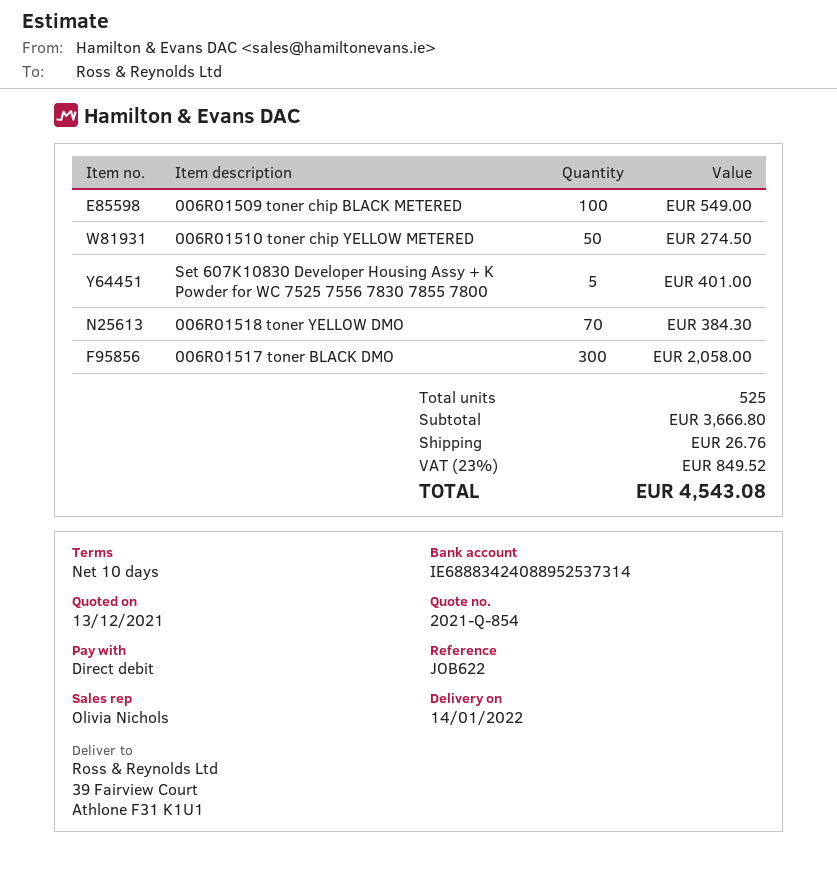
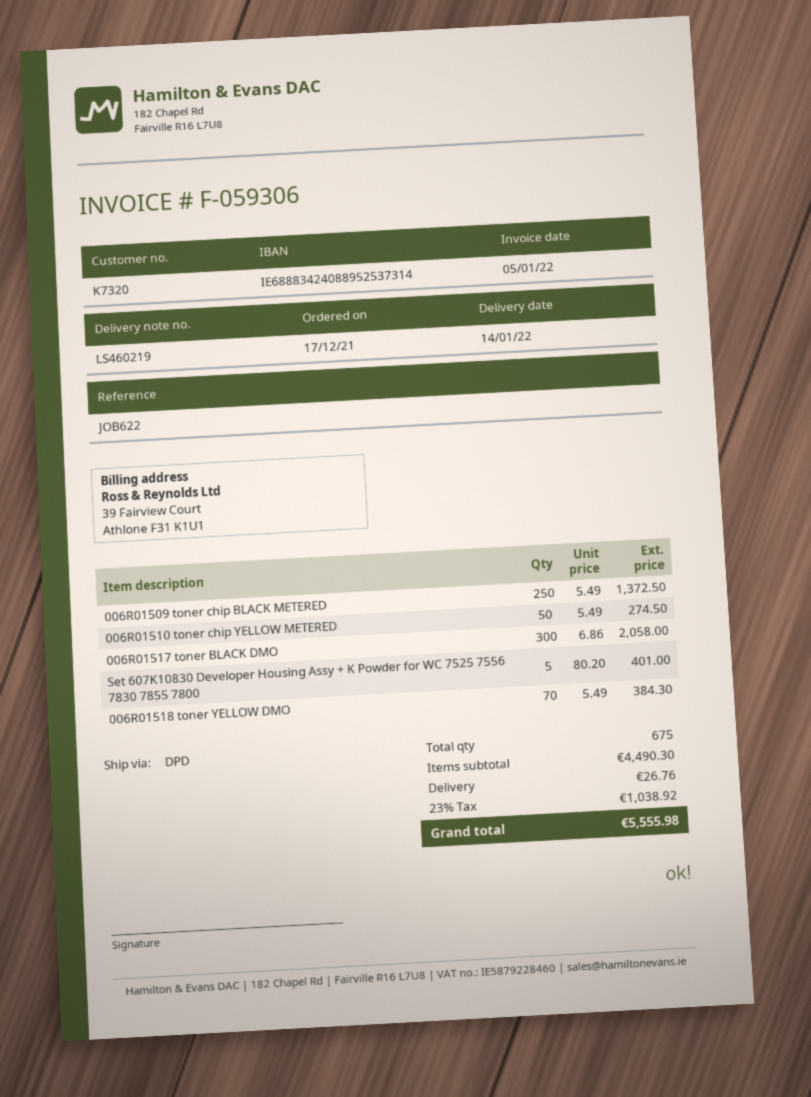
006R01509 toner chip BLACK METERED: 100 for 549.00 -> 250 for 1372.50
total quantity: 525 -> 675
subtotal: 3666.80 -> 4490.30
tax: 23% = 849.52 -> 23% = 1038.92
total: 4543.08 -> 5555.98

